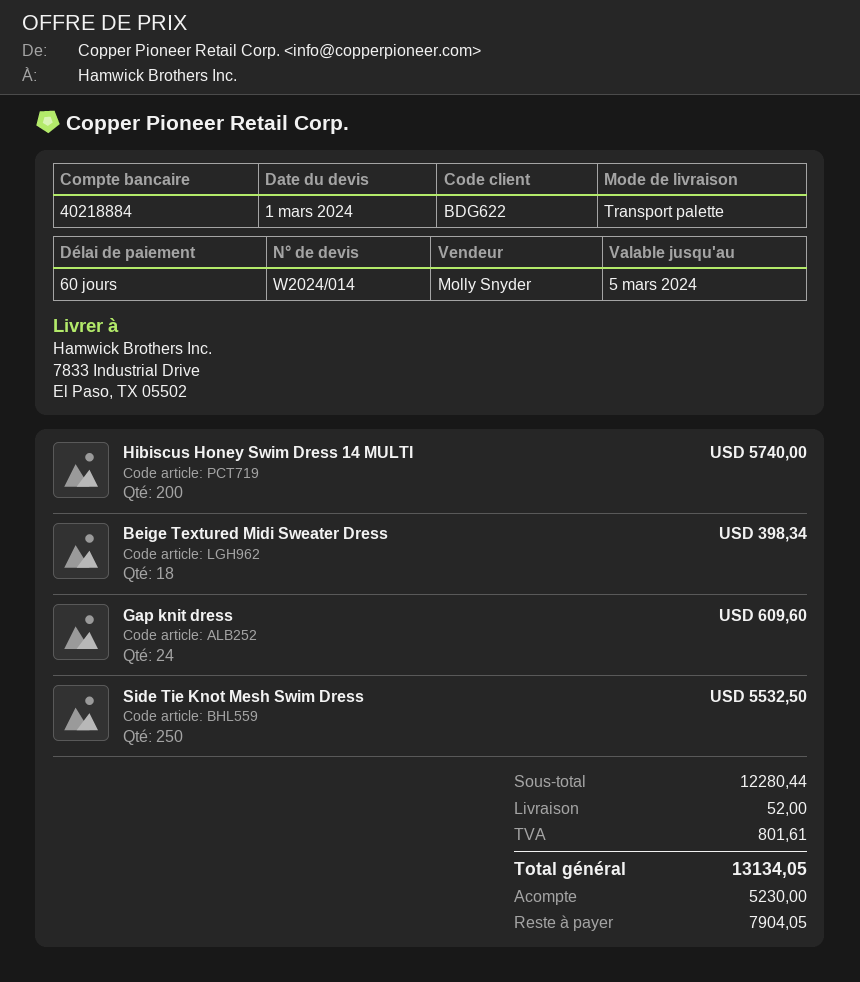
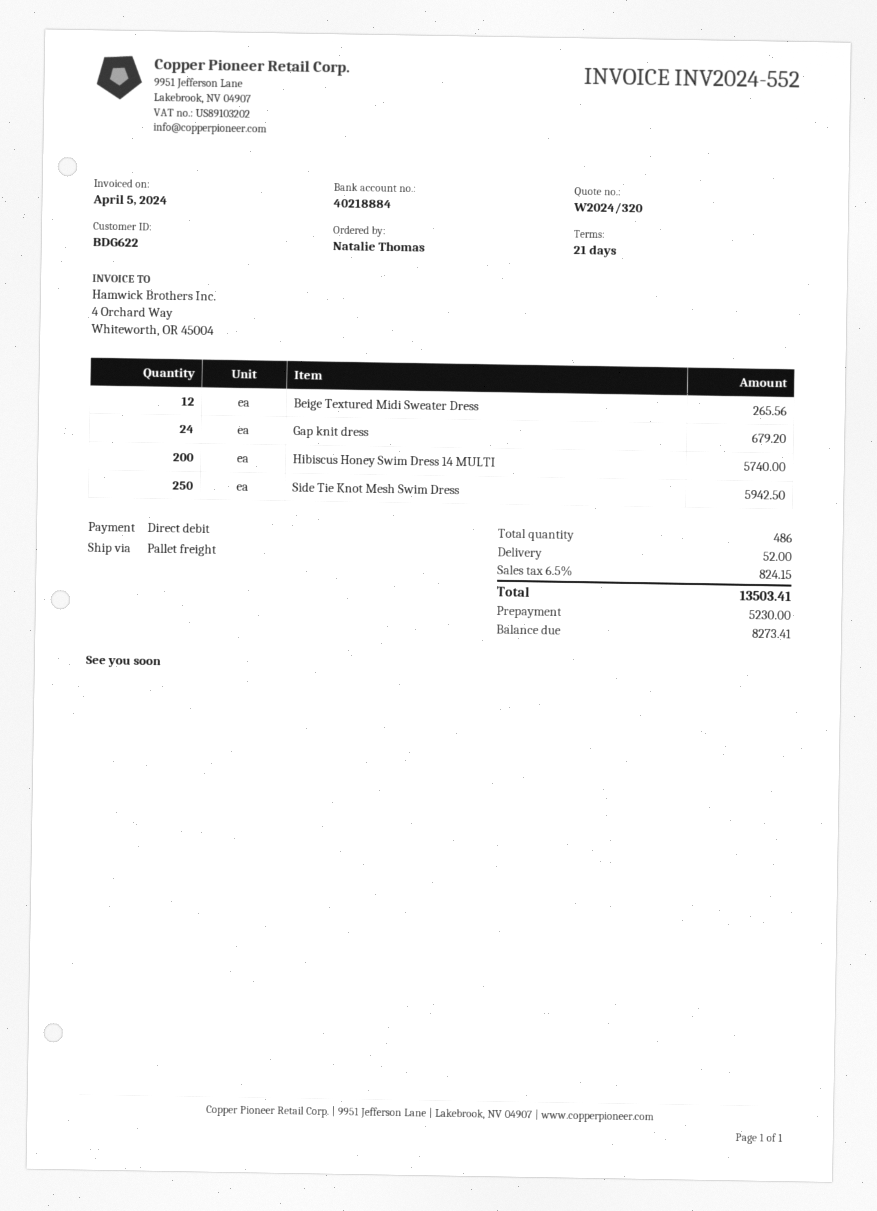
quote number: W2024/014 -> W2024/320
payment terms: 60 days -> 21 days
Beige Textured Midi Sweater Dress: 18 for 398.34 -> 12 for 265.56
Gap knit dress: 24 for 609.60 -> 24 for 679.20
Side Tie Knot Mesh Swim Dress: 250 for 5532.50 -> 250 for 5942.50
tax: 801.61 -> 824.15
total: 13134.05 -> 13503.41
balance: 7904.05 -> 8273.41

